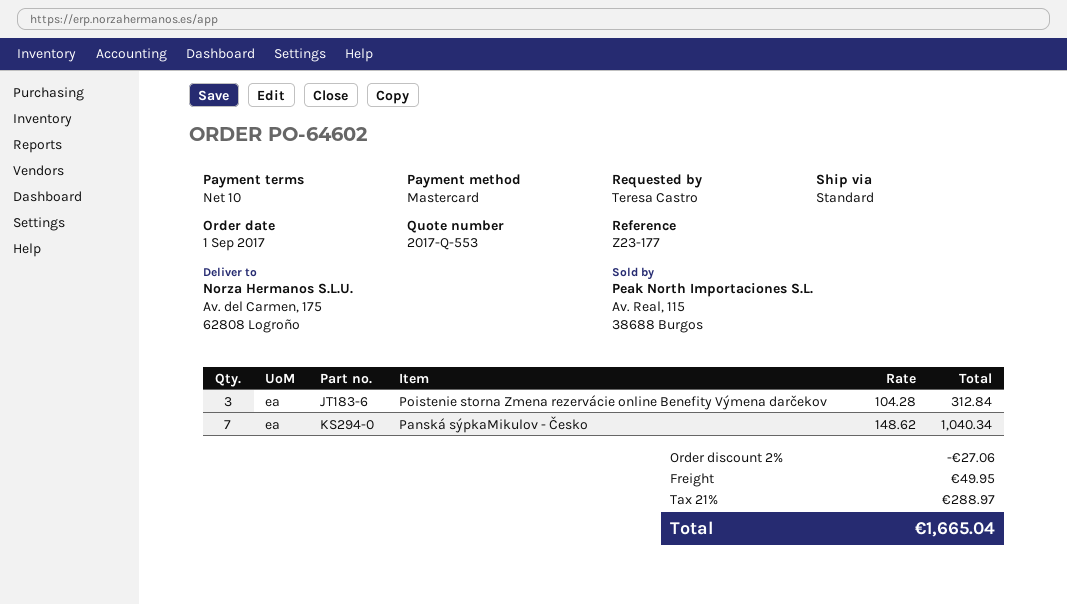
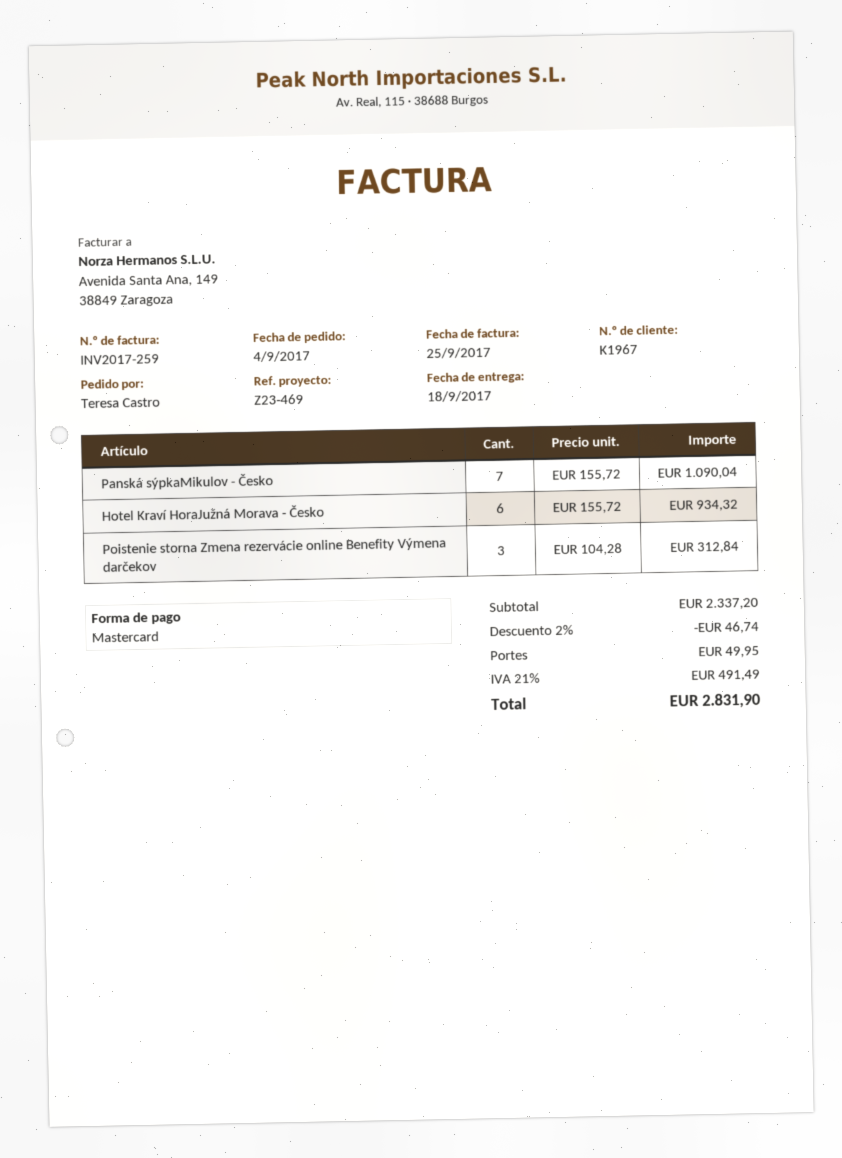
order date: 2017-09-01 -> 2017-09-04
reference: Z23-177 -> Z23-469
Panská sýpkaMikulov - Česko: 7 x 148.62 = 1040.34 -> 7 x 155.72 = 1090.04
Hotel Kraví HoraJužná Morava - Česko: none -> 6 x 155.72 = 934.32
discount: 2% = 27.06 -> 2% = 46.74
tax: 21% = 288.97 -> 21% = 491.49
total: 1665.04 -> 2831.90

